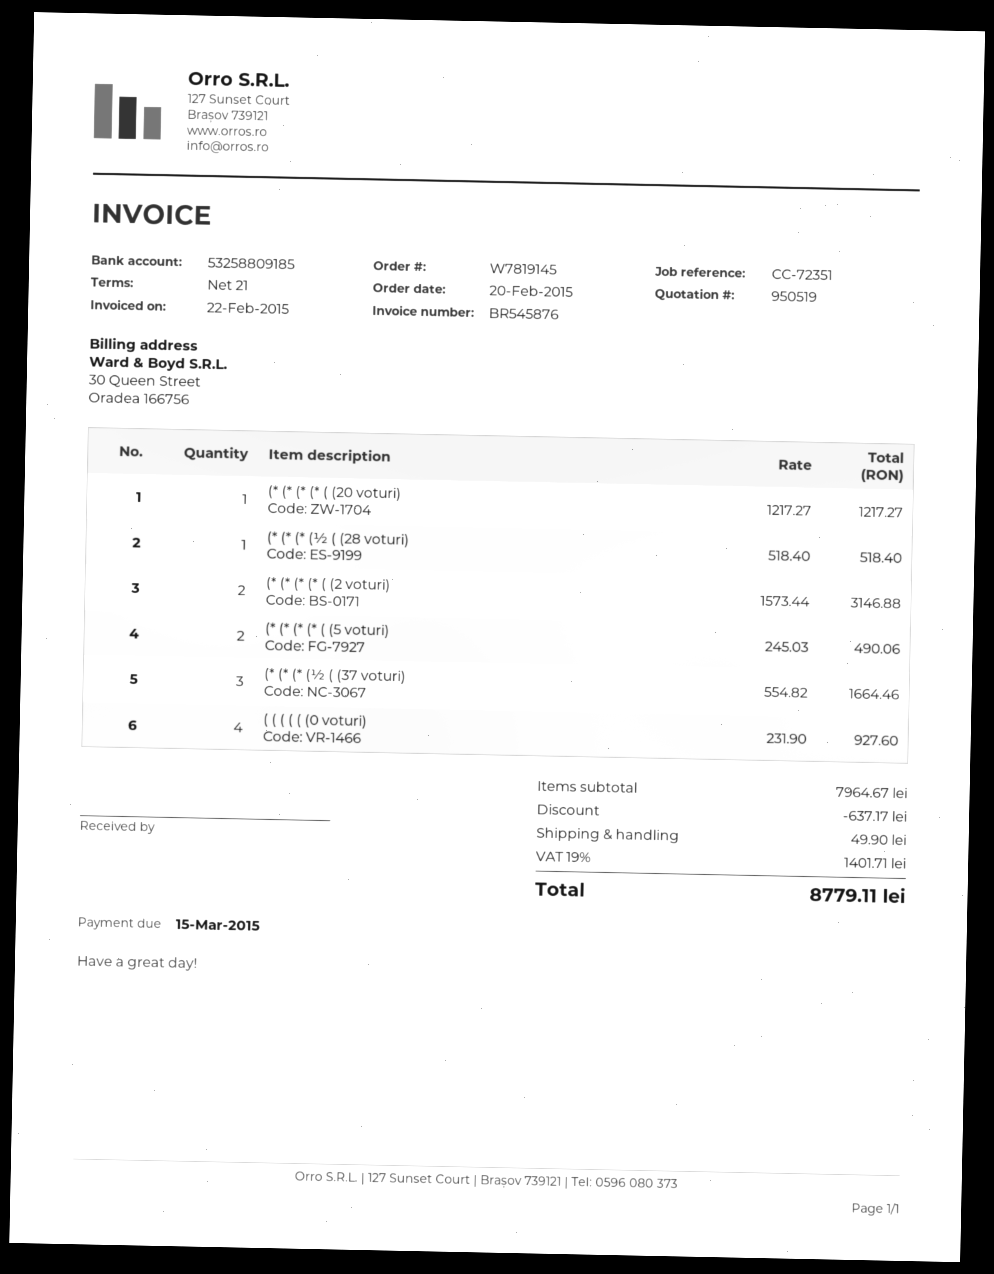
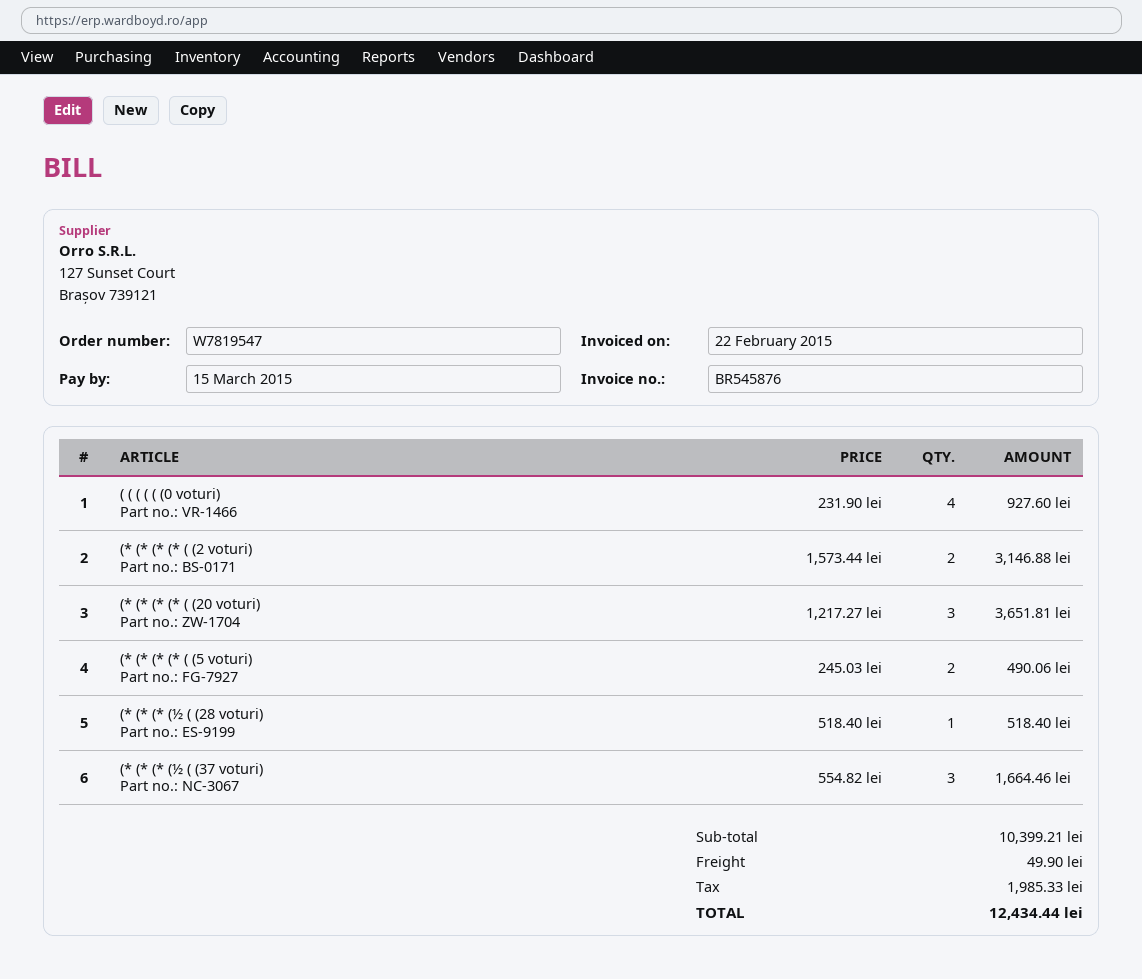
order number: W7819145 -> W7819547
(* (* (* (* ( (20 voturi): 1 x 1217.27 = 1217.27 -> 3 x 1217.27 = 3651.81
subtotal: 7964.67 -> 10399.21
discount: 637.17 -> none
tax: 1401.71 -> 1985.33
total: 8779.11 -> 12434.44

